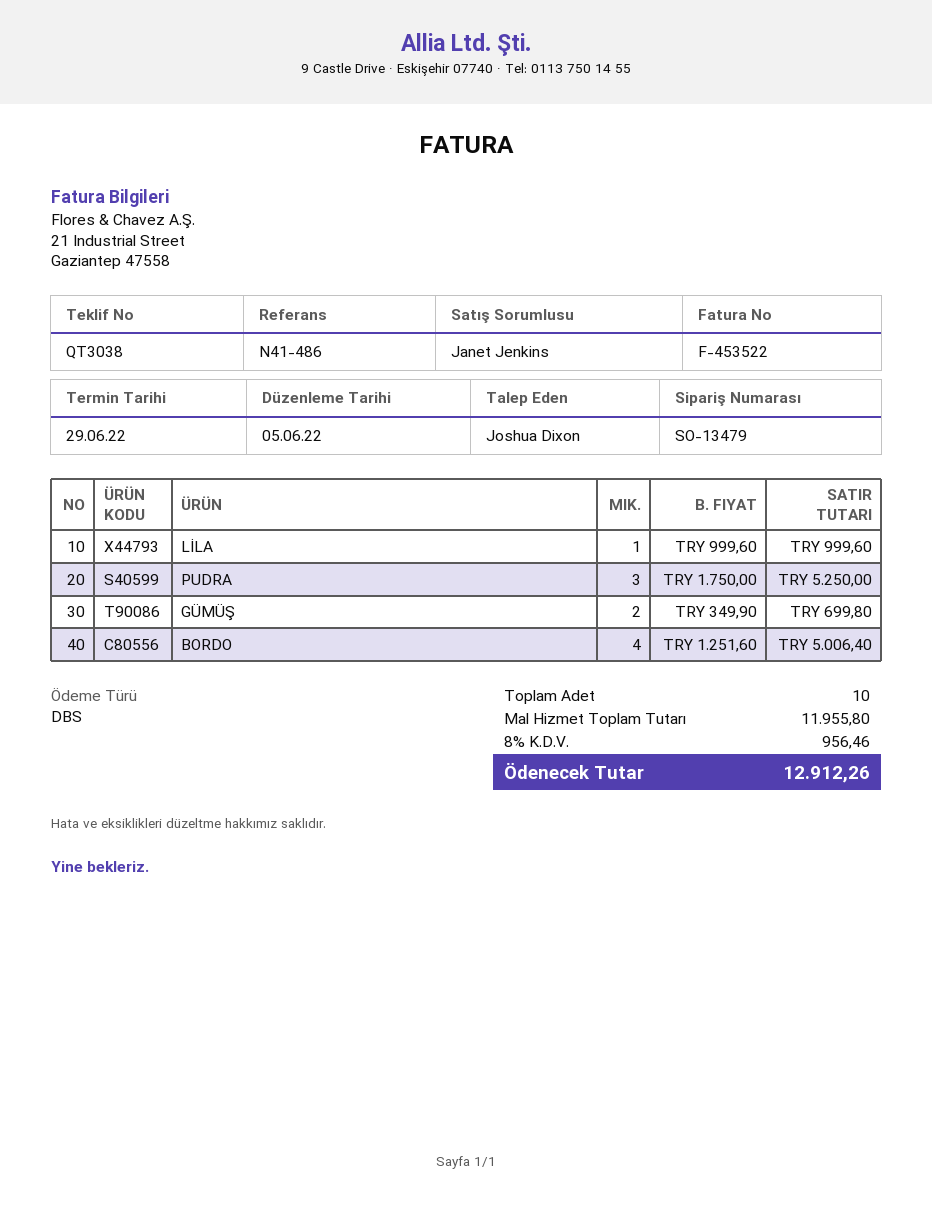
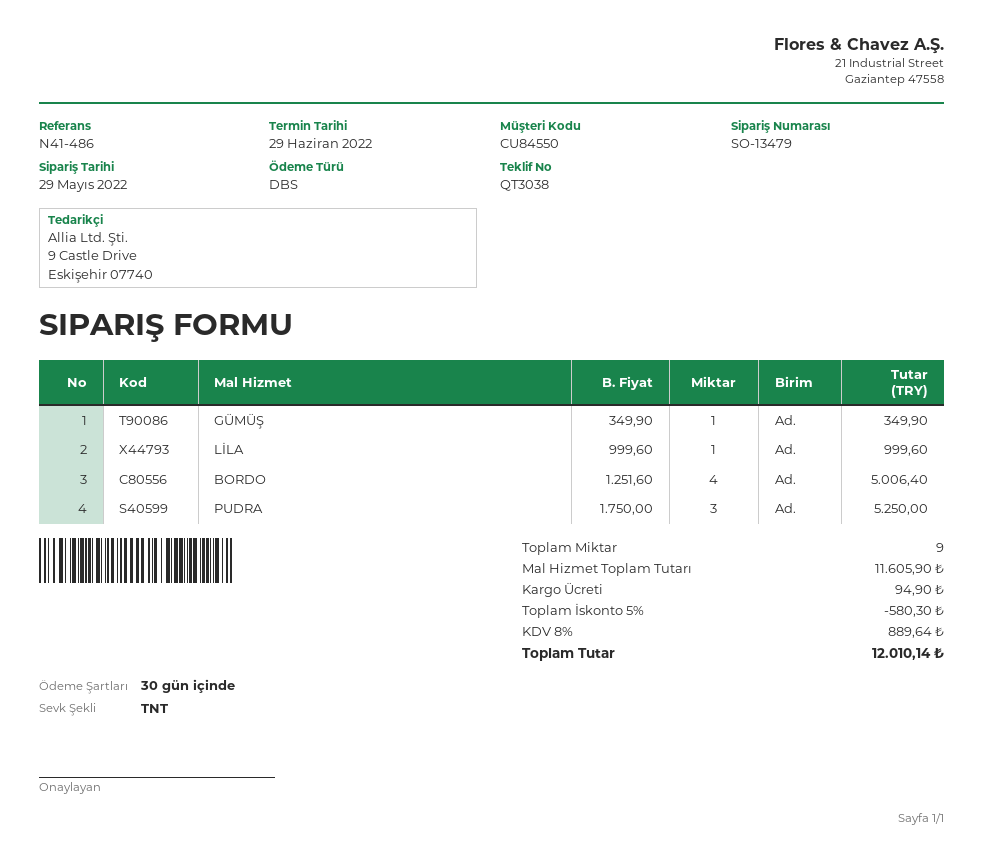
GÜMÜŞ: 2 x 349.90 = 699.80 -> 1 x 349.90 = 349.90
total quantity: 10 -> 9
subtotal: 11955.80 -> 11605.90
discount: none -> 5% = 580.30
shipping: none -> 94.90
tax: 8% = 956.46 -> 8% = 889.64
total: 12912.26 -> 12010.14

